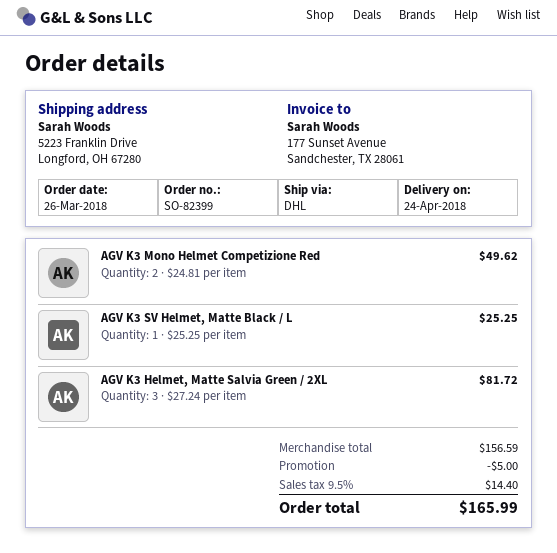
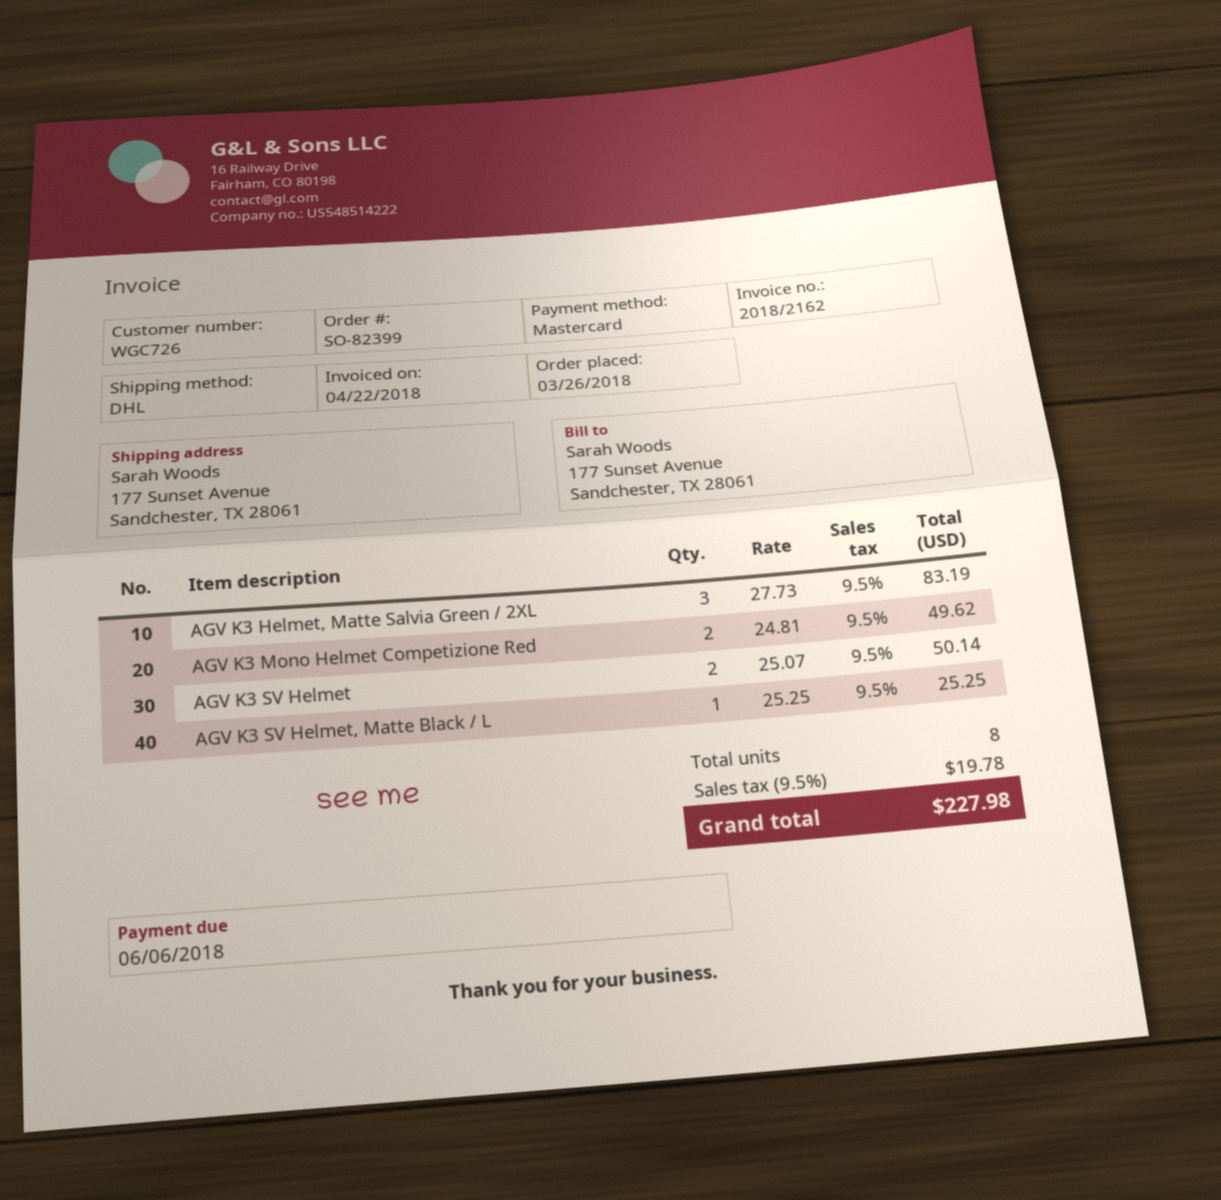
ship to: 5223 Franklin Drive, Longford, OH 67280 -> 177 Sunset Avenue, Sandchester, TX 28061
AGV K3 Helmet, Matte Salvia Green / 2XL: 3 x 27.24 = 81.72 -> 3 x 27.73 = 83.19
AGV K3 SV Helmet: none -> 2 x 25.07 = 50.14
discount: 5.00 -> none
tax: 9.5% = 14.40 -> 9.5% = 19.78
total: 165.99 -> 227.98

